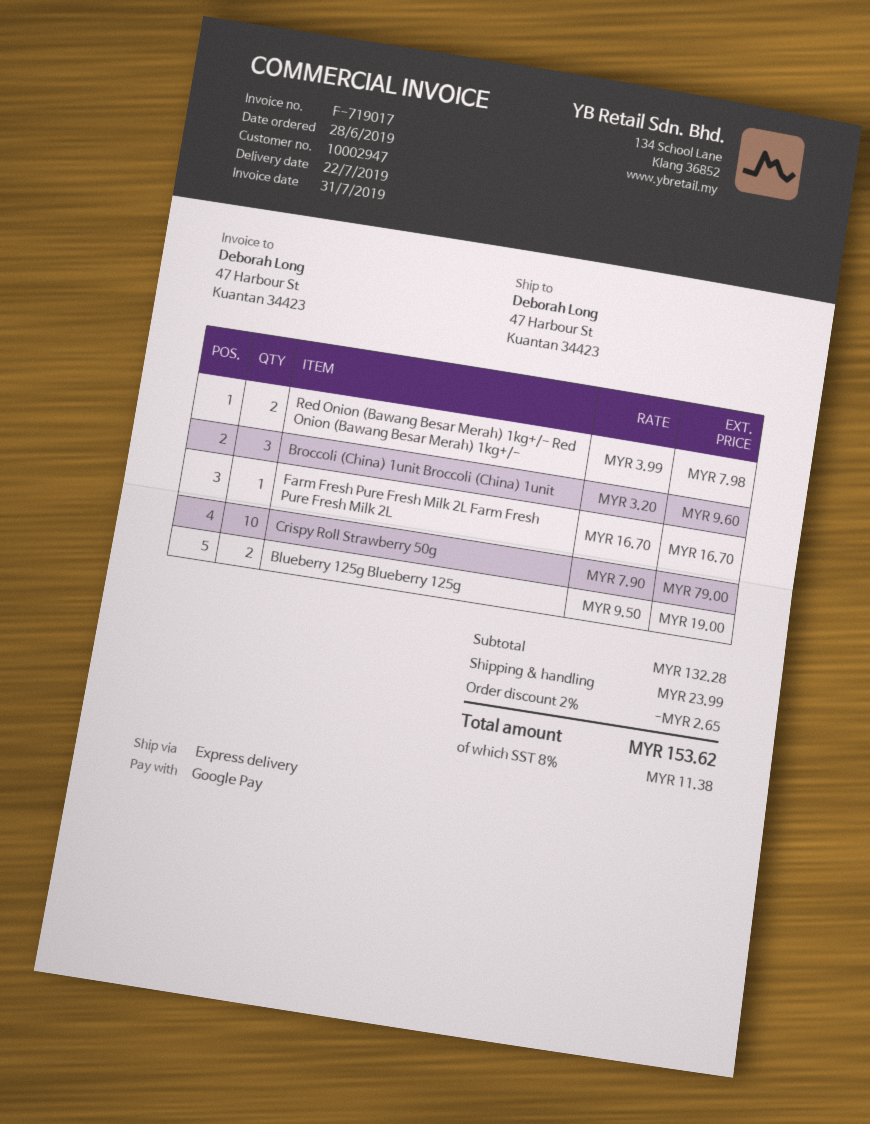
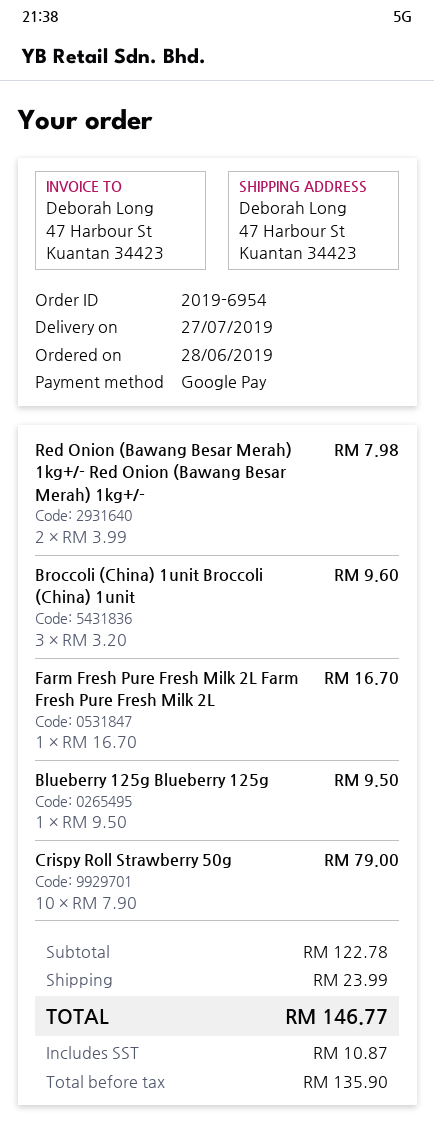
delivery date: 2019-07-22 -> 2019-07-27
Blueberry 125g Blueberry 125g: 2 x 9.50 = 19.00 -> 1 x 9.50 = 9.50
subtotal: 132.28 -> 122.78
discount: 2% = 2.65 -> none
tax: 11.38 -> 10.87
total: 153.62 -> 146.77

